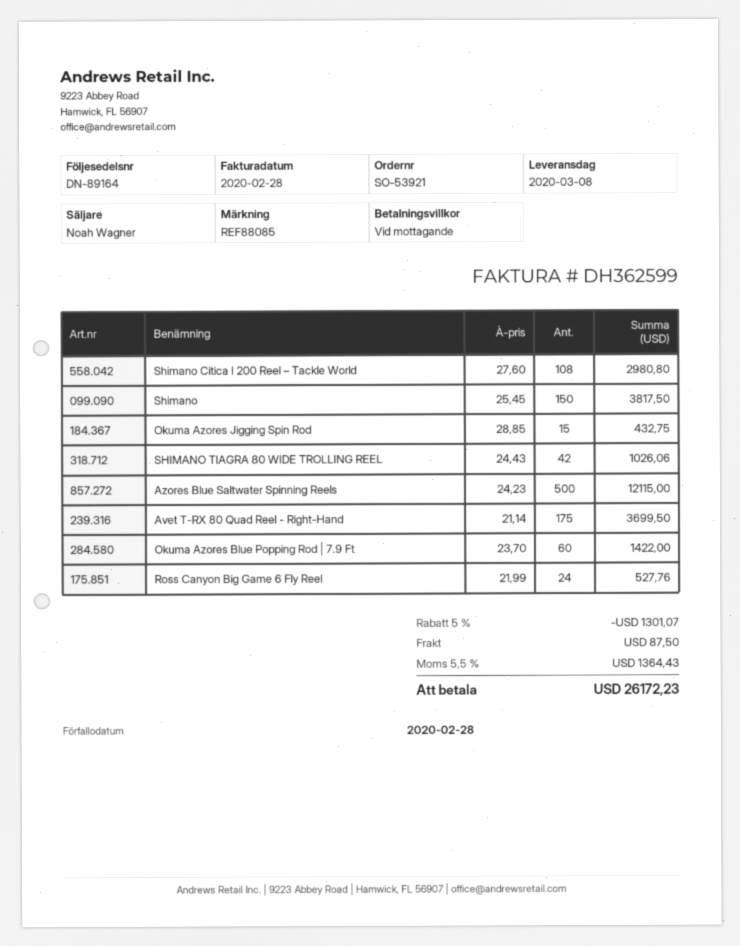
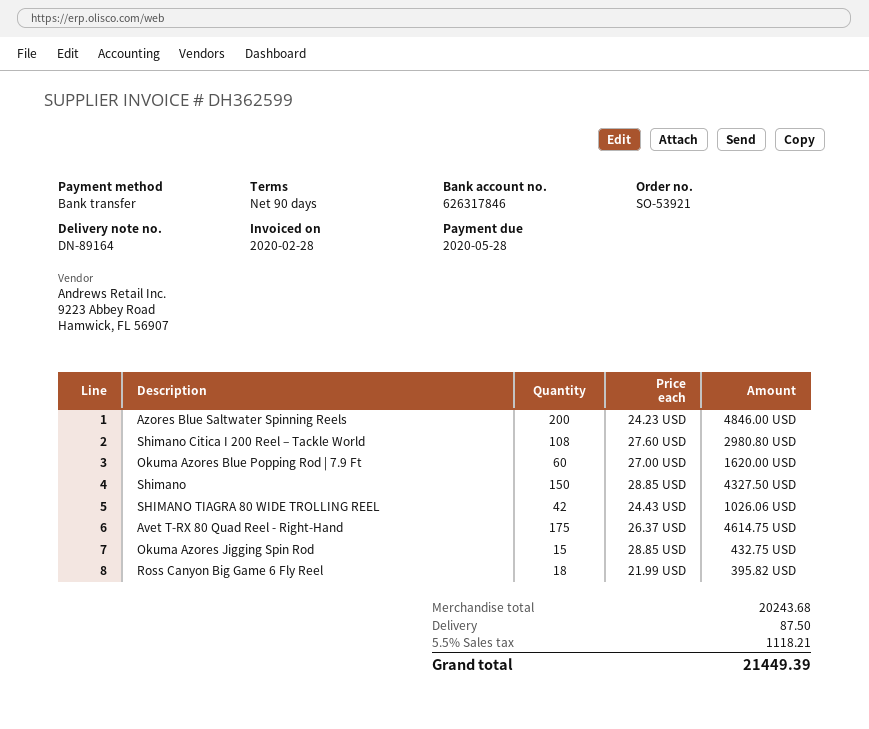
payment terms: on receipt -> 90 days
due date: 2020-02-28 -> 2020-05-28
Shimano: 150 x 25.45 = 3817.50 -> 150 x 28.85 = 4327.50
Azores Blue Saltwater Spinning Reels: 500 x 24.23 = 12115.00 -> 200 x 24.23 = 4846.00
Avet T-RX 80 Quad Reel - Right-Hand: 175 x 21.14 = 3699.50 -> 175 x 26.37 = 4614.75
Okuma Azores Blue Popping Rod | 7.9 Ft: 60 x 23.70 = 1422.00 -> 60 x 27.00 = 1620.00
Ross Canyon Big Game 6 Fly Reel: 24 x 21.99 = 527.76 -> 18 x 21.99 = 395.82
discount: 5% = 1301.07 -> none
tax: 5.5% = 1364.43 -> 5.5% = 1118.21
total: 26172.23 -> 21449.39

